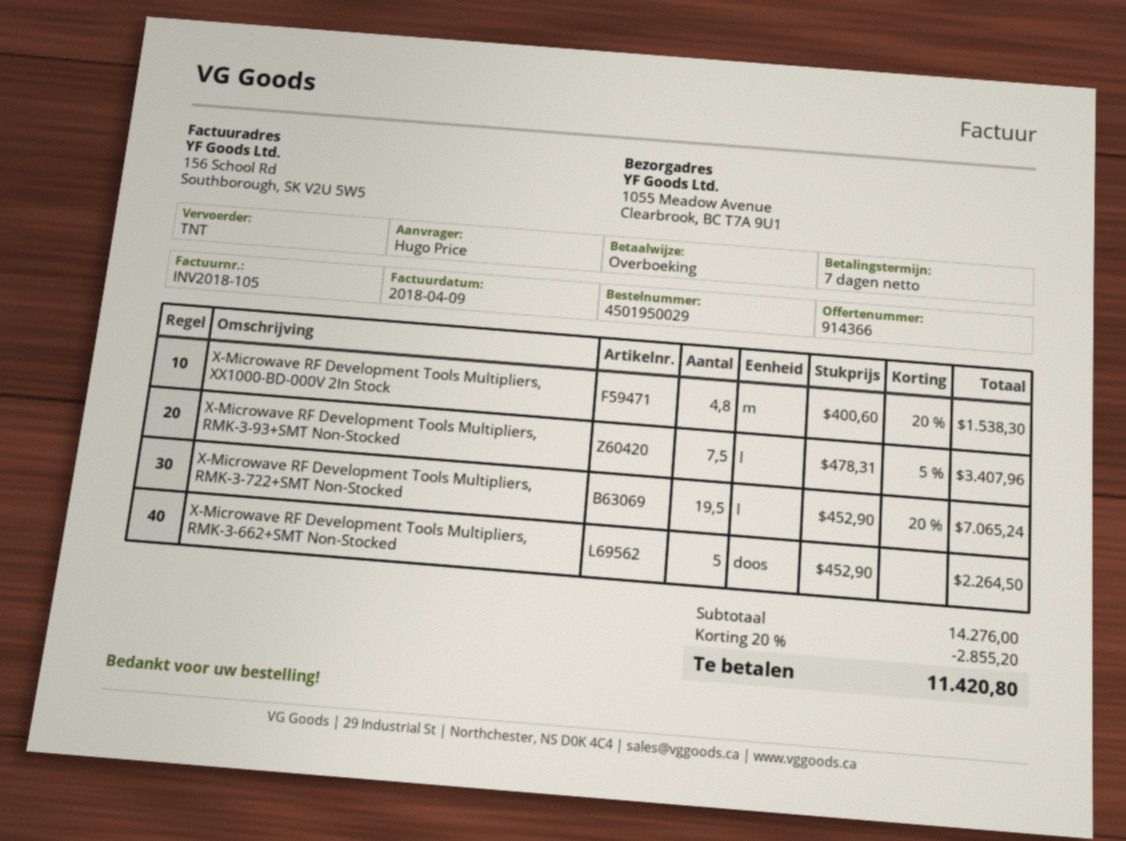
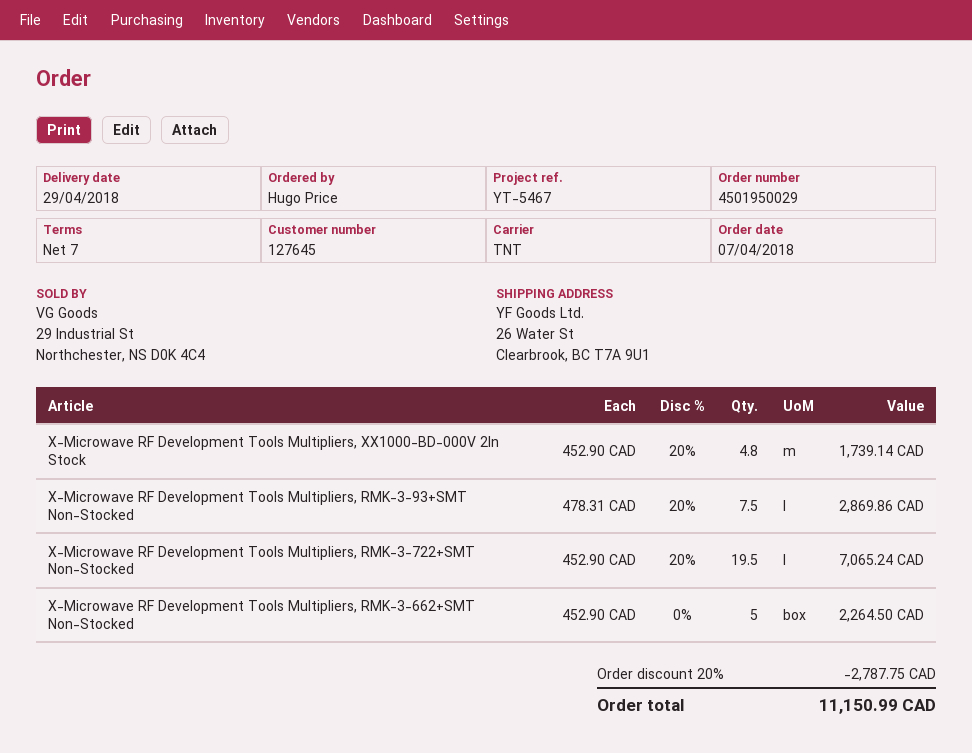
ship to: 1055 Meadow Avenue, Clearbrook, BC T7A 9U1 -> 26 Water St, Clearbrook, BC T7A 9U1
X-Microwave RF Development Tools Multipliers, XX1000-BD-000V 2In Stock: 4.8 x 400.60 - 20% = 1538.30 -> 4.8 x 452.90 - 20% = 1739.14
X-Microwave RF Development Tools Multipliers, RMK-3-93+SMT Non-Stocked: 7.5 x 478.31 - 5% = 3407.96 -> 7.5 x 478.31 - 20% = 2869.86
discount: 20% = 2855.20 -> 20% = 2787.75
total: 11420.80 -> 11150.99

